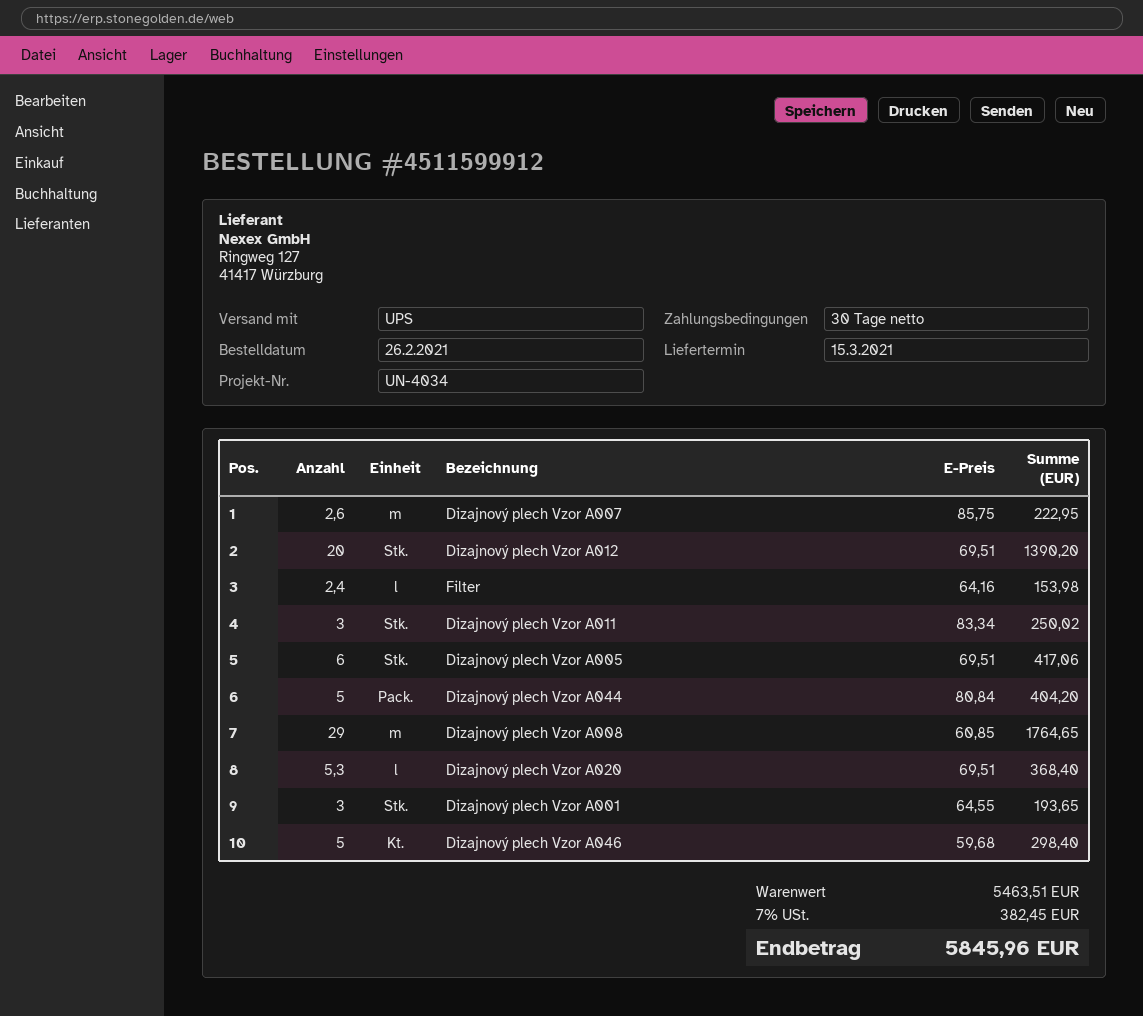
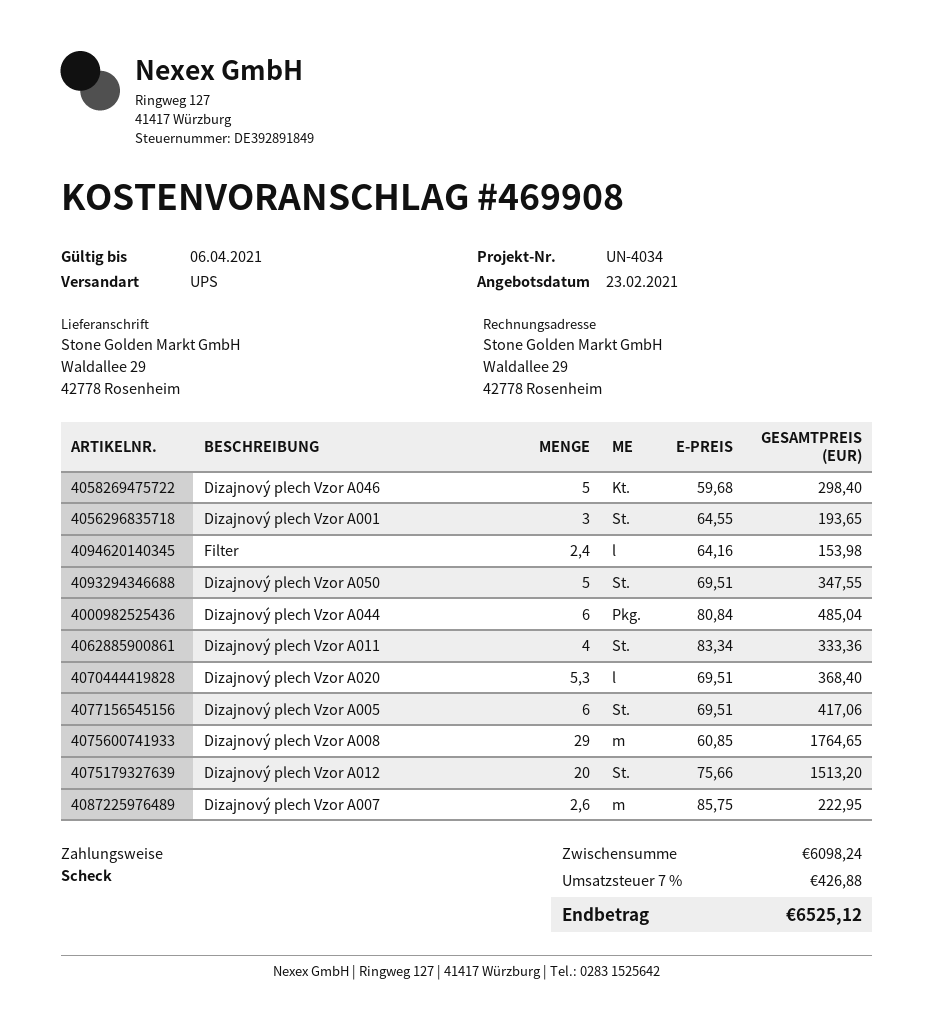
Dizajnový plech Vzor A012: 20 x 69.51 = 1390.20 -> 20 x 75.66 = 1513.20
Dizajnový plech Vzor A011: 3 x 83.34 = 250.02 -> 4 x 83.34 = 333.36
Dizajnový plech Vzor A044: 5 x 80.84 = 404.20 -> 6 x 80.84 = 485.04
Dizajnový plech Vzor A050: none -> 5 x 69.51 = 347.55
subtotal: 5463.51 -> 6098.24
tax: 7% = 382.45 -> 7% = 426.88
total: 5845.96 -> 6525.12

